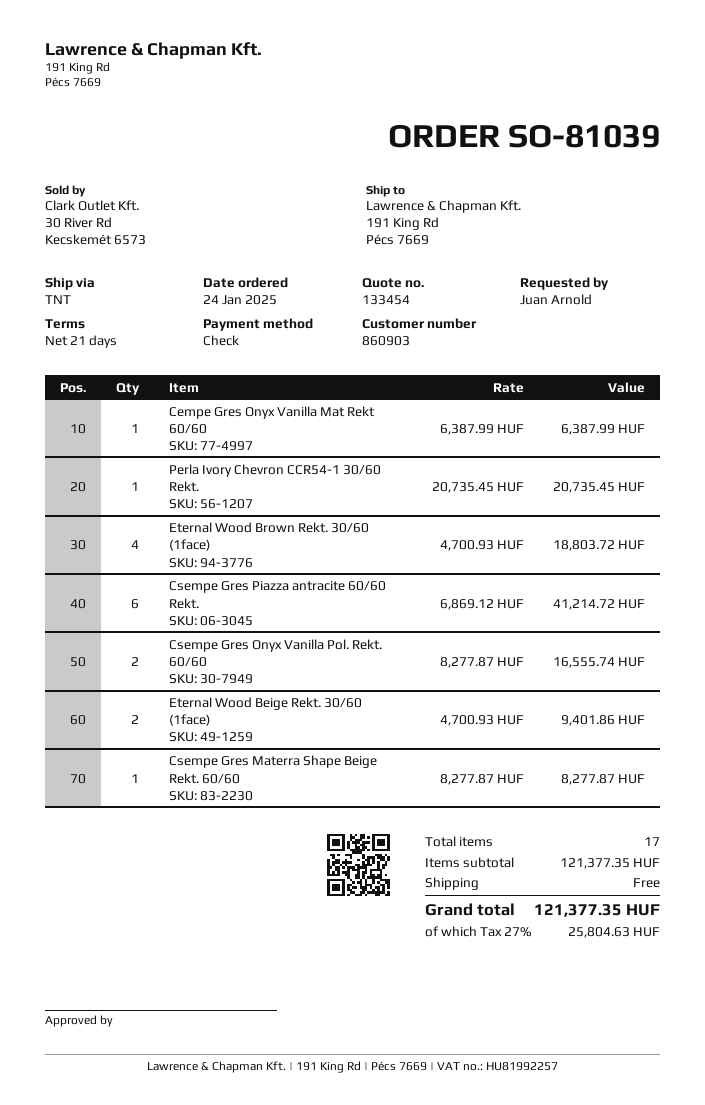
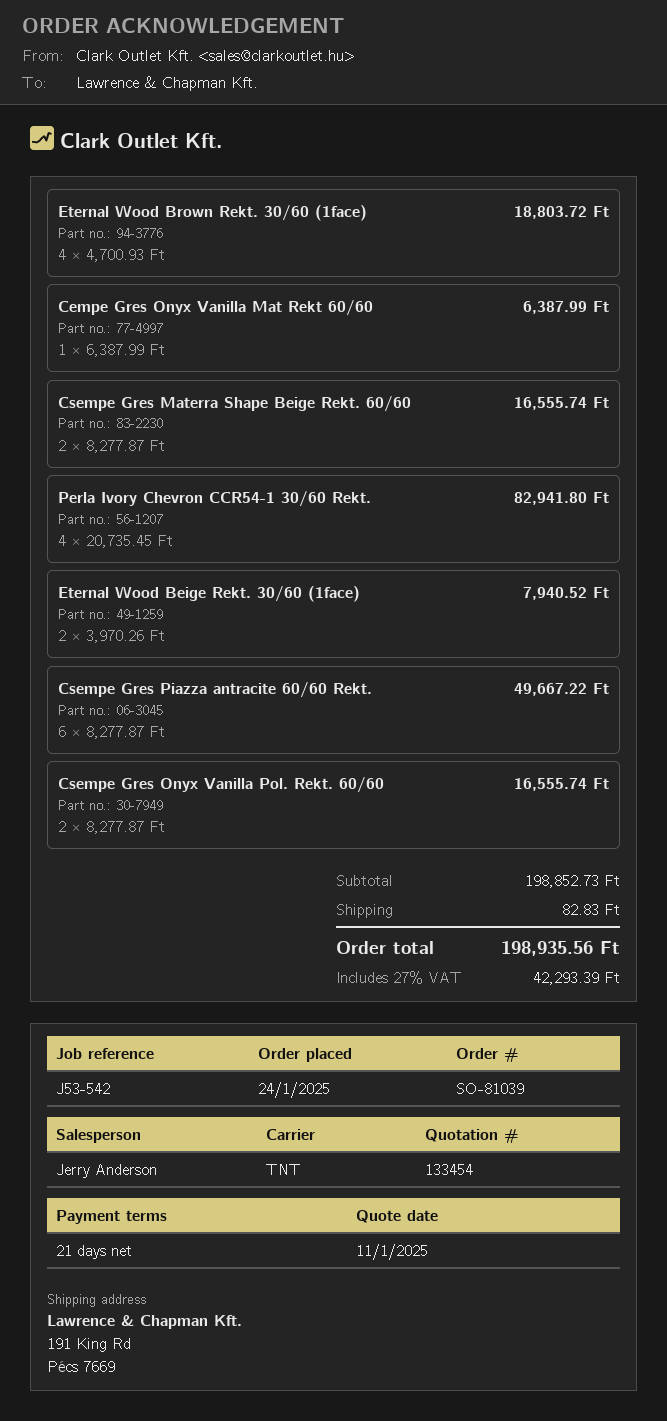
Perla Ivory Chevron CCR54-1 30/60 Rekt.: 1 x 20735.45 = 20735.45 -> 4 x 20735.45 = 82941.80
Csempe Gres Piazza antracite 60/60 Rekt.: 6 x 6869.12 = 41214.72 -> 6 x 8277.87 = 49667.22
Eternal Wood Beige Rekt. 30/60 (1face): 2 x 4700.93 = 9401.86 -> 2 x 3970.26 = 7940.52
Csempe Gres Materra Shape Beige Rekt. 60/60: 1 x 8277.87 = 8277.87 -> 2 x 8277.87 = 16555.74
subtotal: 121377.35 -> 198852.73
shipping: 0.00 -> 82.83
tax: 27% = 25804.63 -> 27% = 42293.39
total: 121377.35 -> 198935.56

